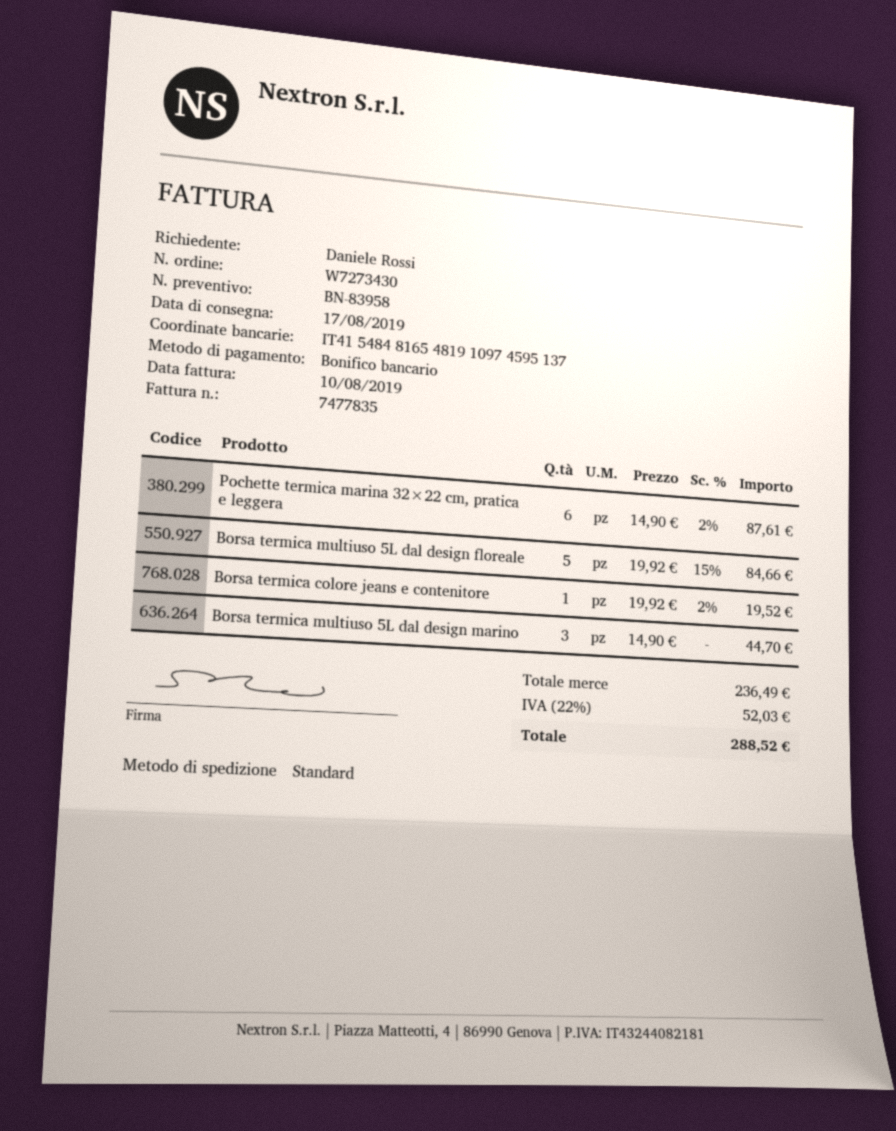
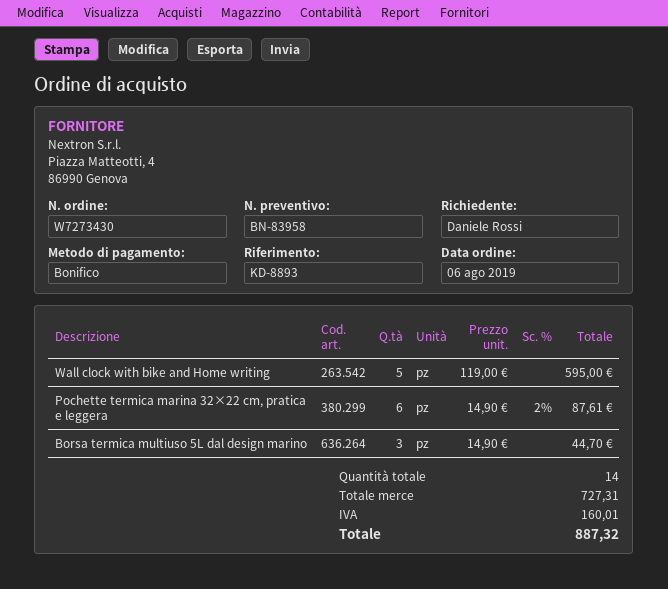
Borsa termica multiuso 5L dal design floreale: 5 x 19.92 - 15% = 84.66 -> none
Borsa termica colore jeans e contenitore: 1 x 19.92 - 2% = 19.52 -> none
Wall clock with bike and Home writing: none -> 5 x 119.00 = 595.00
subtotal: 236.49 -> 727.31
tax: 52.03 -> 160.01
total: 288.52 -> 887.32

